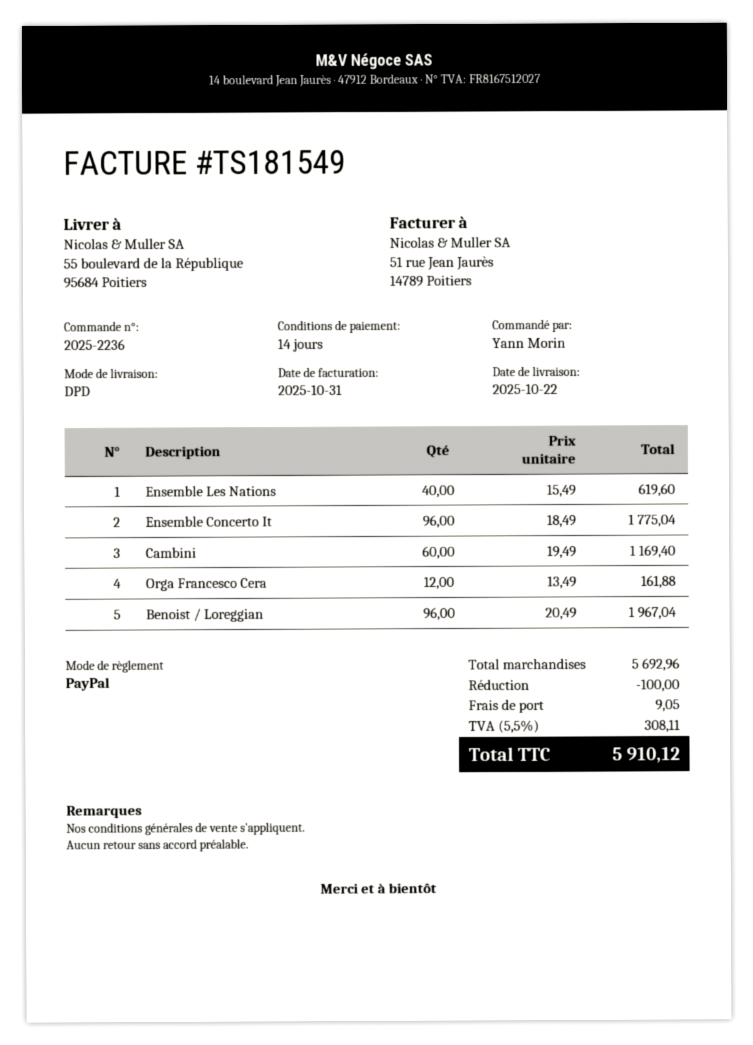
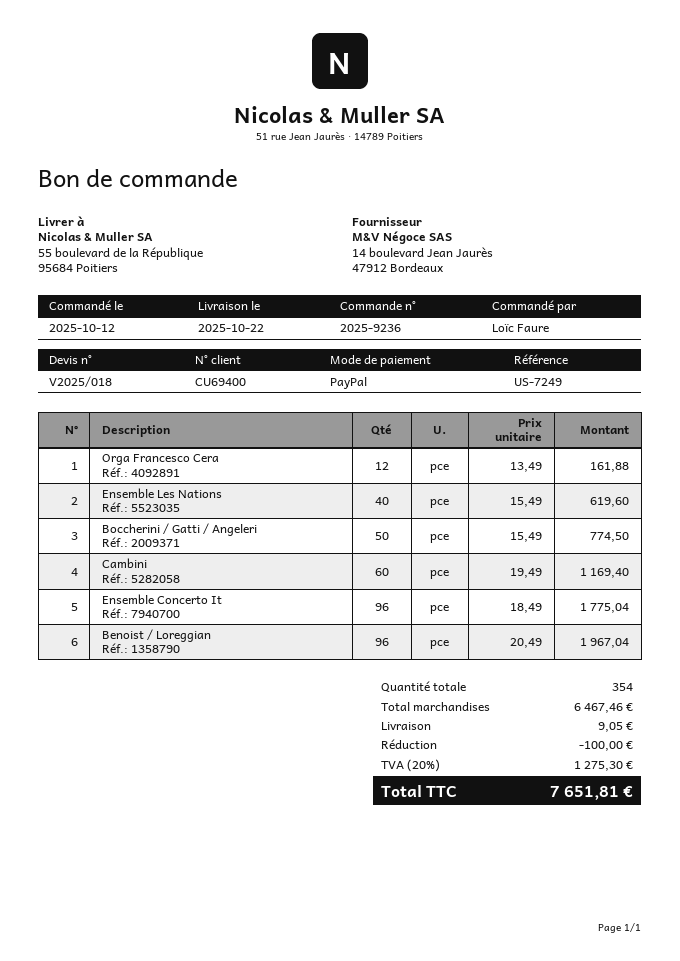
order number: 2025-2236 -> 2025-9236
ordered by: Yann Morin -> Loïc Faure
Boccherini / Gatti / Angeleri: none -> 50 x 15.49 = 774.50
subtotal: 5692.96 -> 6467.46
tax: 5.5% = 308.11 -> 20% = 1275.30
total: 5910.12 -> 7651.81

